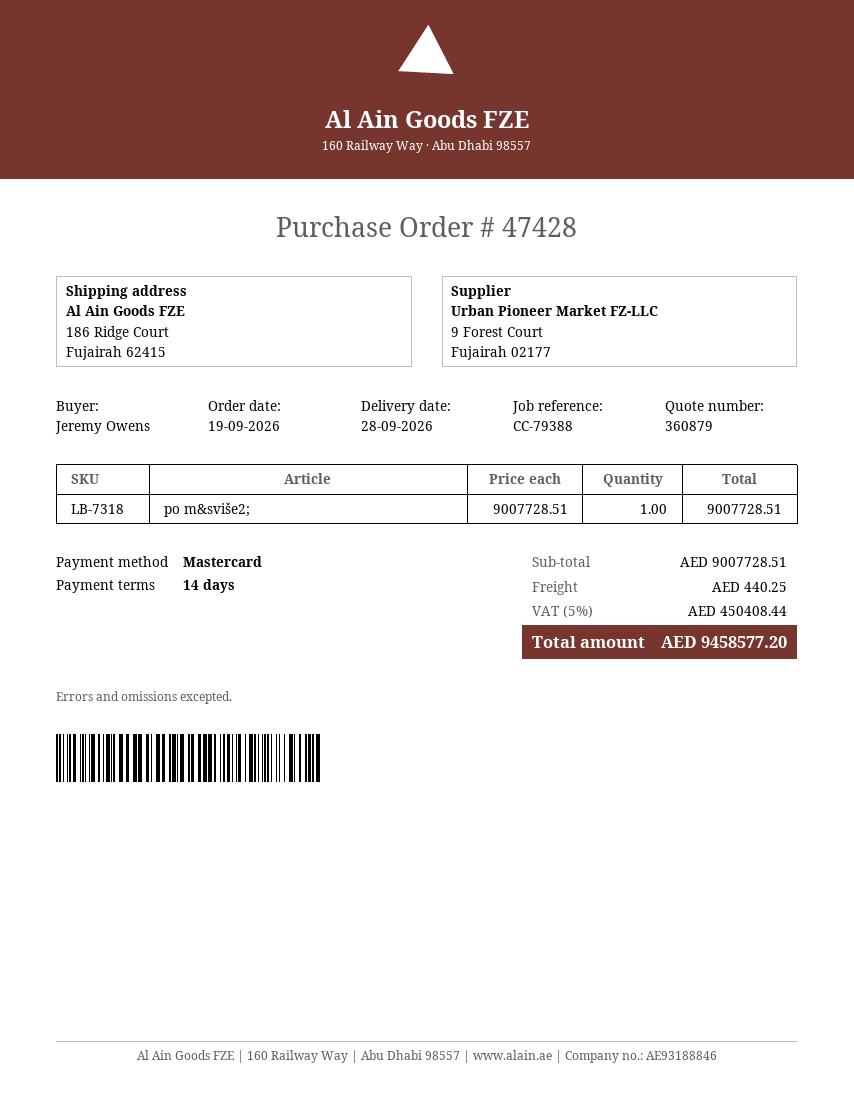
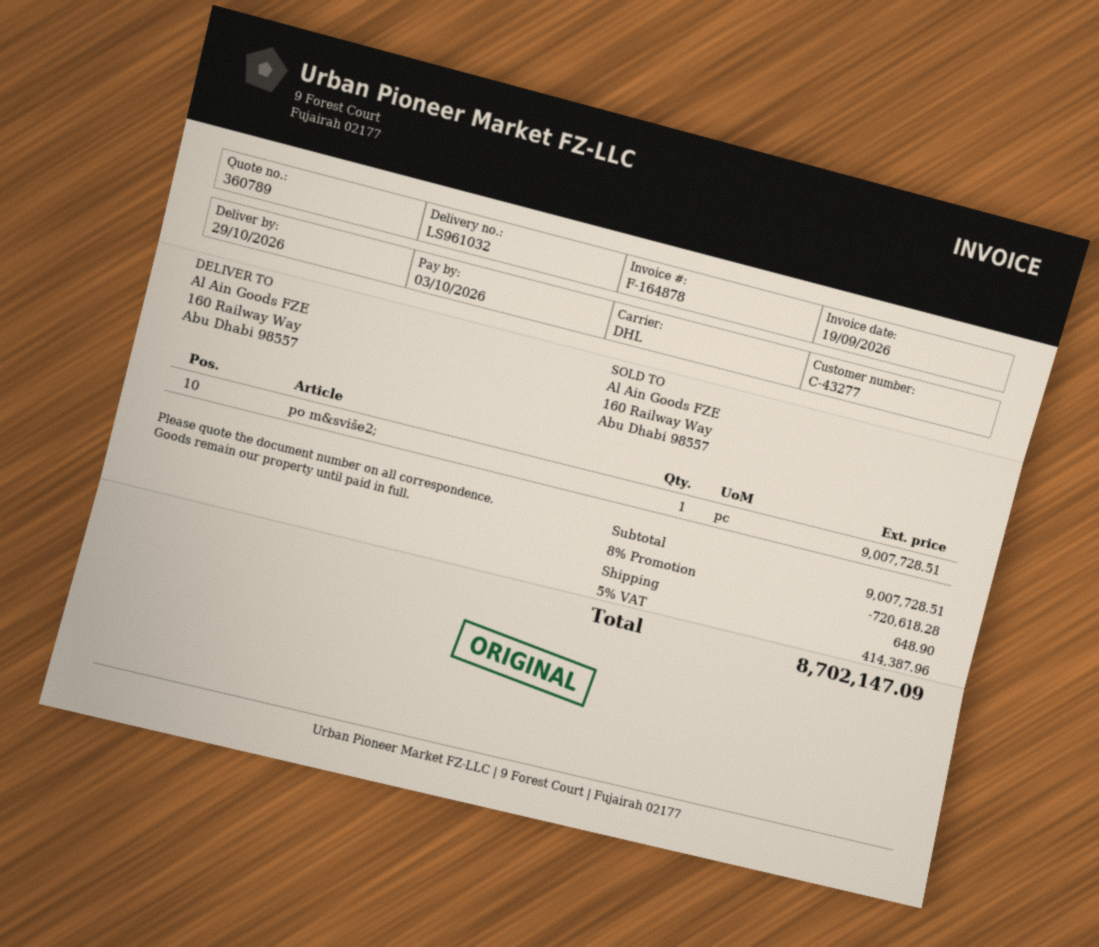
quote number: 360879 -> 360789
delivery date: 2026-09-28 -> 2026-10-29
ship to: 186 Ridge Court, Fujairah 62415 -> 160 Railway Way, Abu Dhabi 98557
discount: none -> 8% = 720618.28
shipping: 440.25 -> 648.90
tax: 5% = 450408.44 -> 5% = 414387.96
total: 9458577.20 -> 8702147.09

